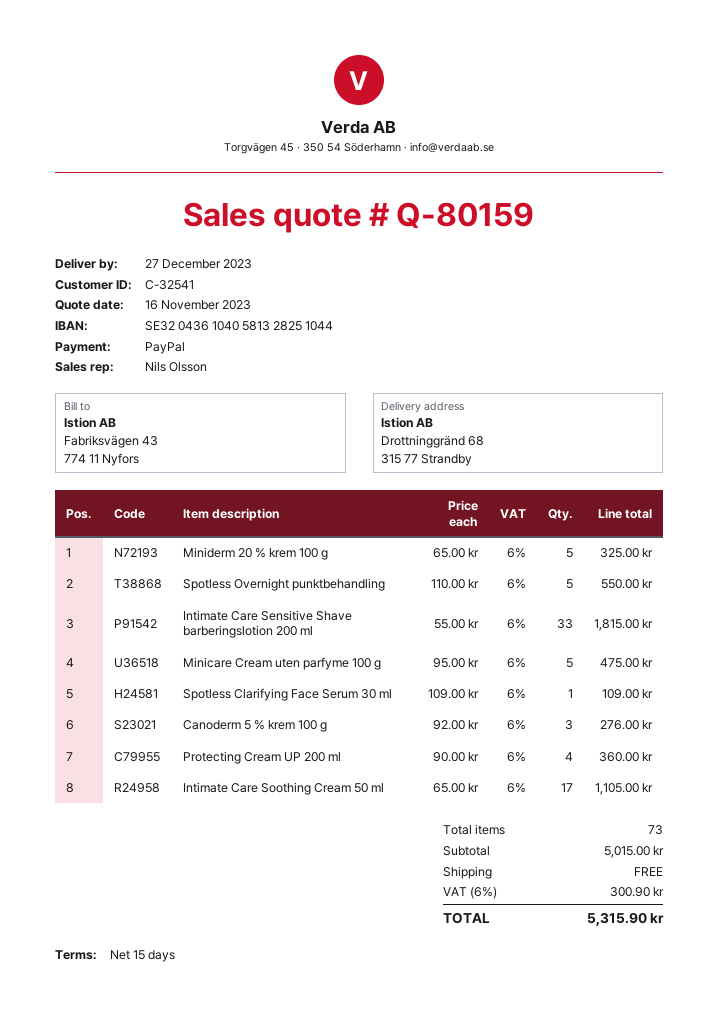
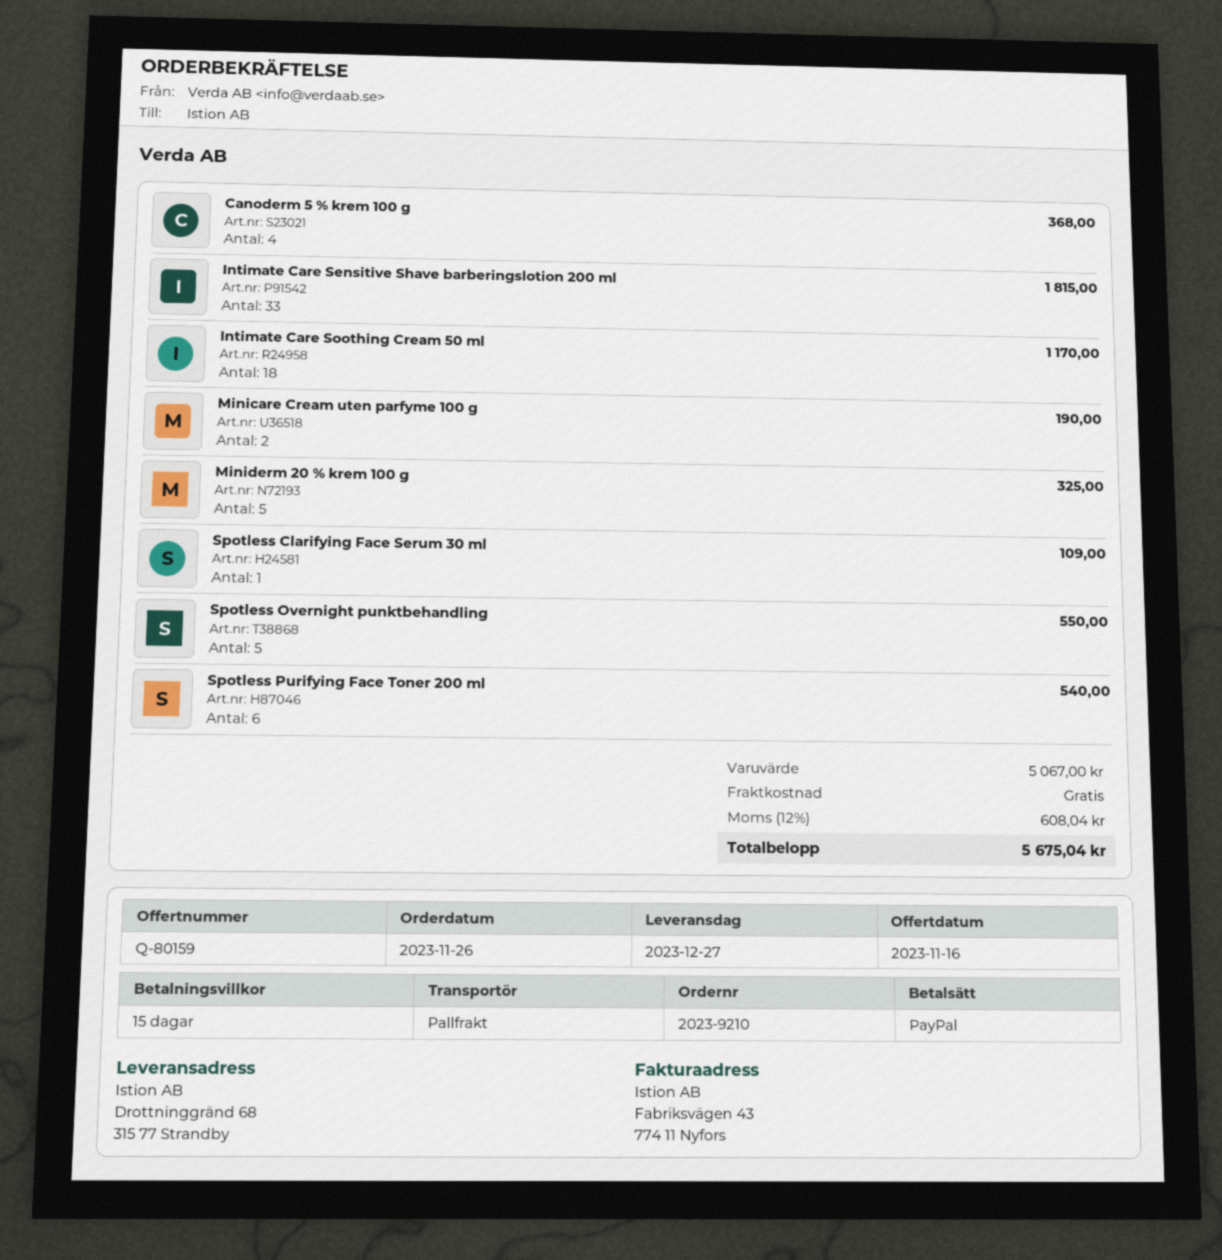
Minicare Cream uten parfyme 100 g: 5 for 475.00 -> 2 for 190.00
Canoderm 5 % krem 100 g: 3 for 276.00 -> 4 for 368.00
Protecting Cream UP 200 ml: 4 for 360.00 -> none
Intimate Care Soothing Cream 50 ml: 17 for 1105.00 -> 18 for 1170.00
Spotless Purifying Face Toner 200 ml: none -> 6 for 540.00
subtotal: 5015.00 -> 5067.00
tax: 6% = 300.90 -> 12% = 608.04
total: 5315.90 -> 5675.04

